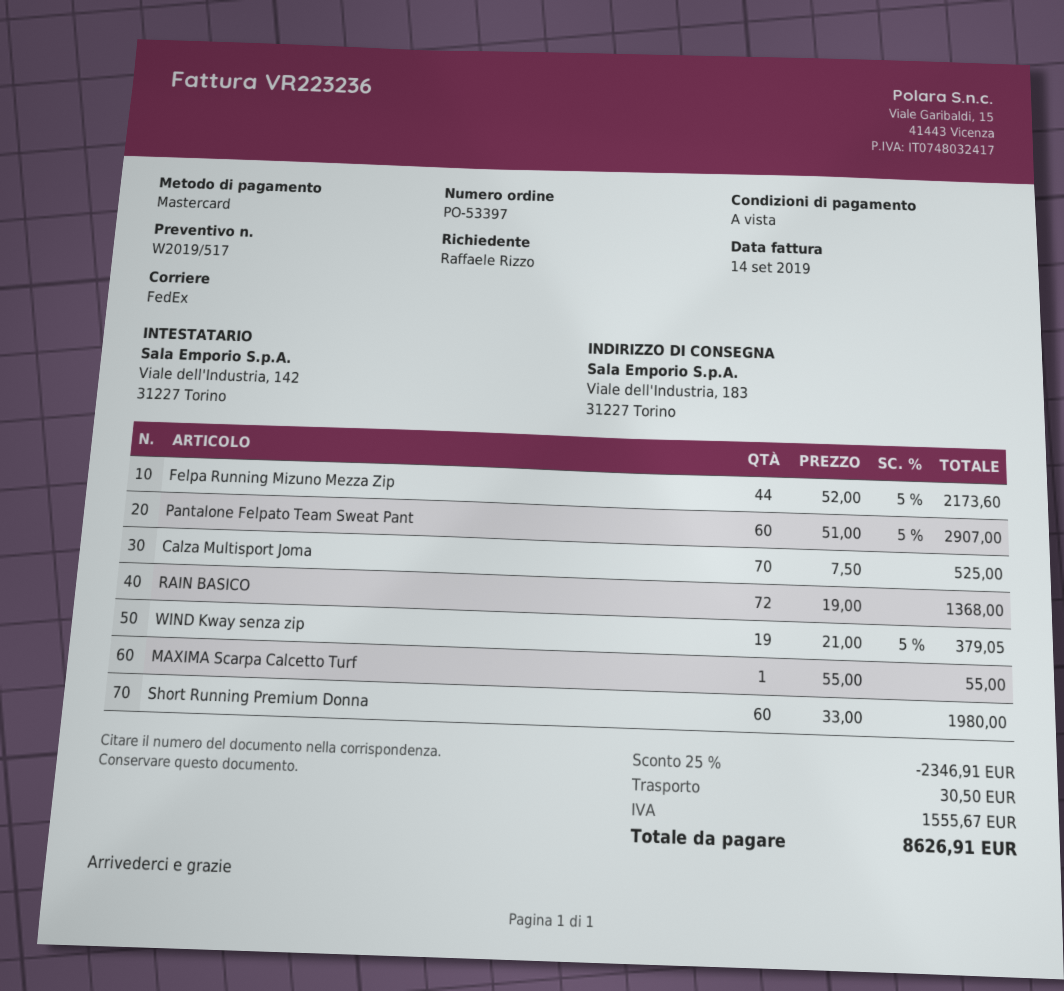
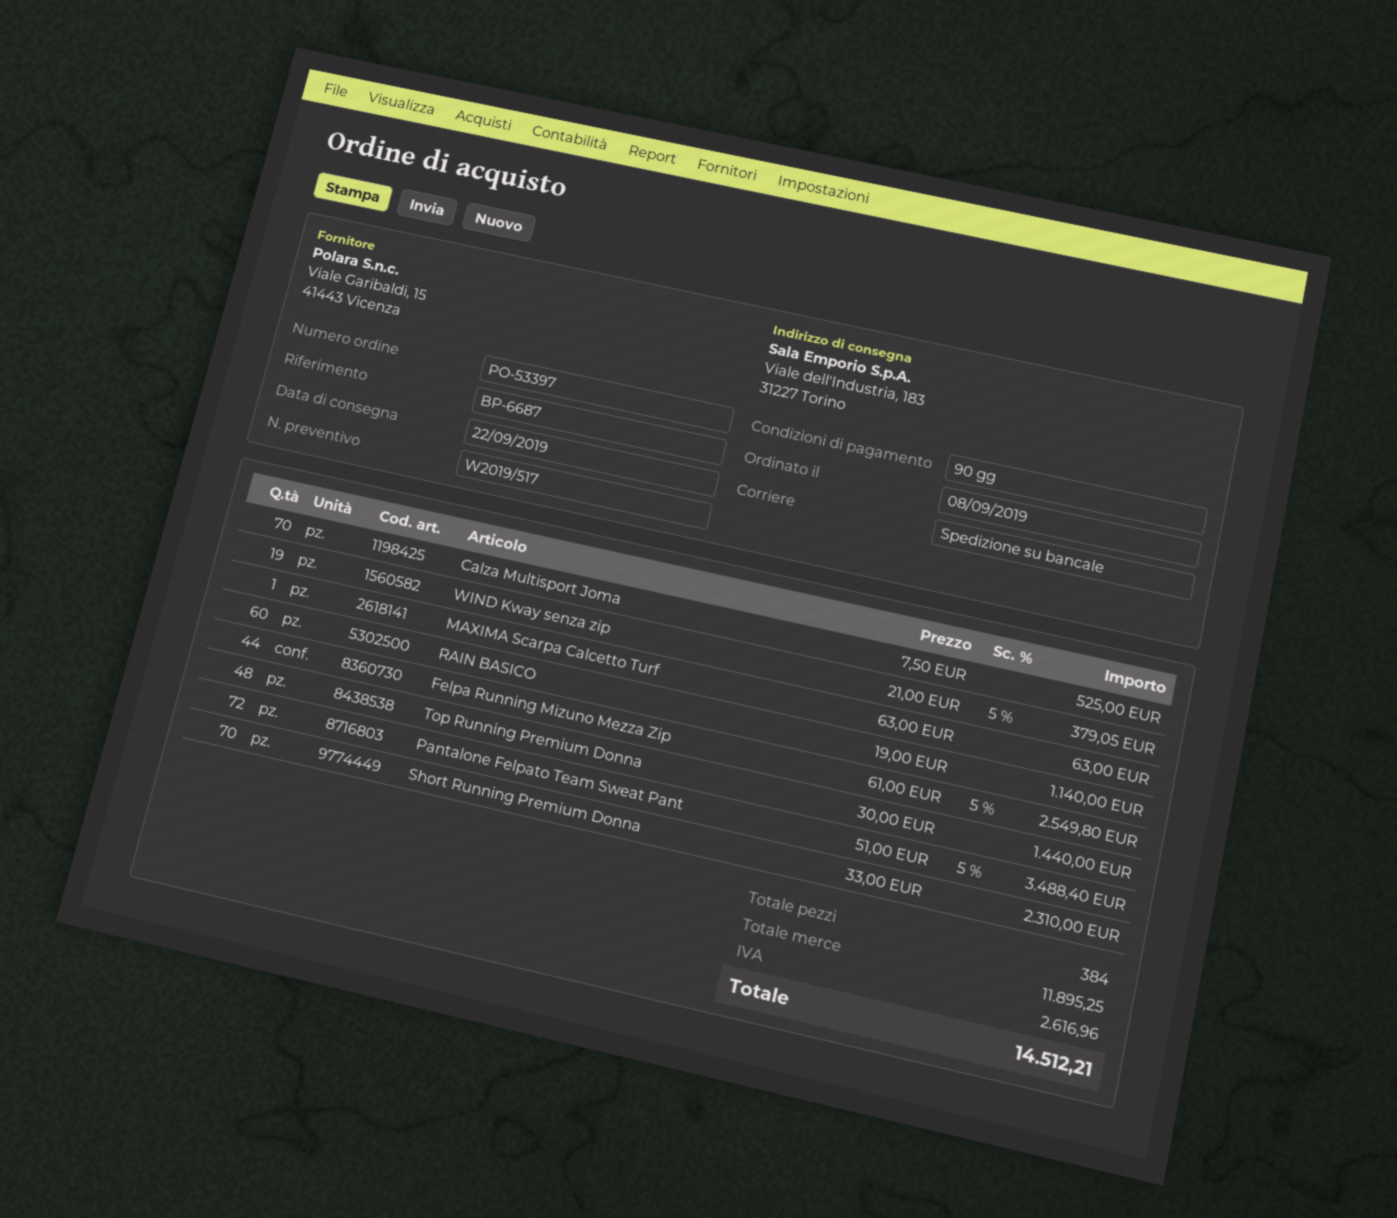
payment terms: on receipt -> 90 days
shipping method: FedEx -> pallet freight
Felpa Running Mizuno Mezza Zip: 44 x 52.00 - 5% = 2173.60 -> 44 x 61.00 - 5% = 2549.80
Pantalone Felpato Team Sweat Pant: 60 x 51.00 - 5% = 2907.00 -> 72 x 51.00 - 5% = 3488.40
RAIN BASICO: 72 x 19.00 = 1368.00 -> 60 x 19.00 = 1140.00
MAXIMA Scarpa Calcetto Turf: 1 x 55.00 = 55.00 -> 1 x 63.00 = 63.00
Short Running Premium Donna: 60 x 33.00 = 1980.00 -> 70 x 33.00 = 2310.00
Top Running Premium Donna: none -> 48 x 30.00 = 1440.00
discount: 25% = 2346.91 -> none
shipping: 30.50 -> none
tax: 1555.67 -> 2616.96
total: 8626.91 -> 14512.21

